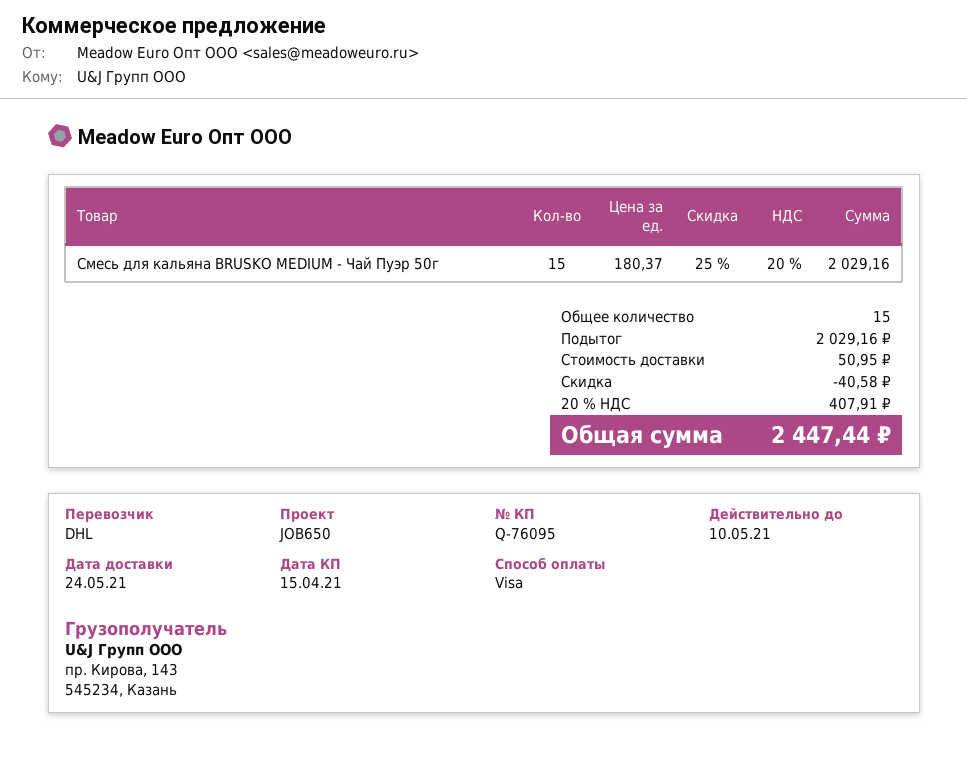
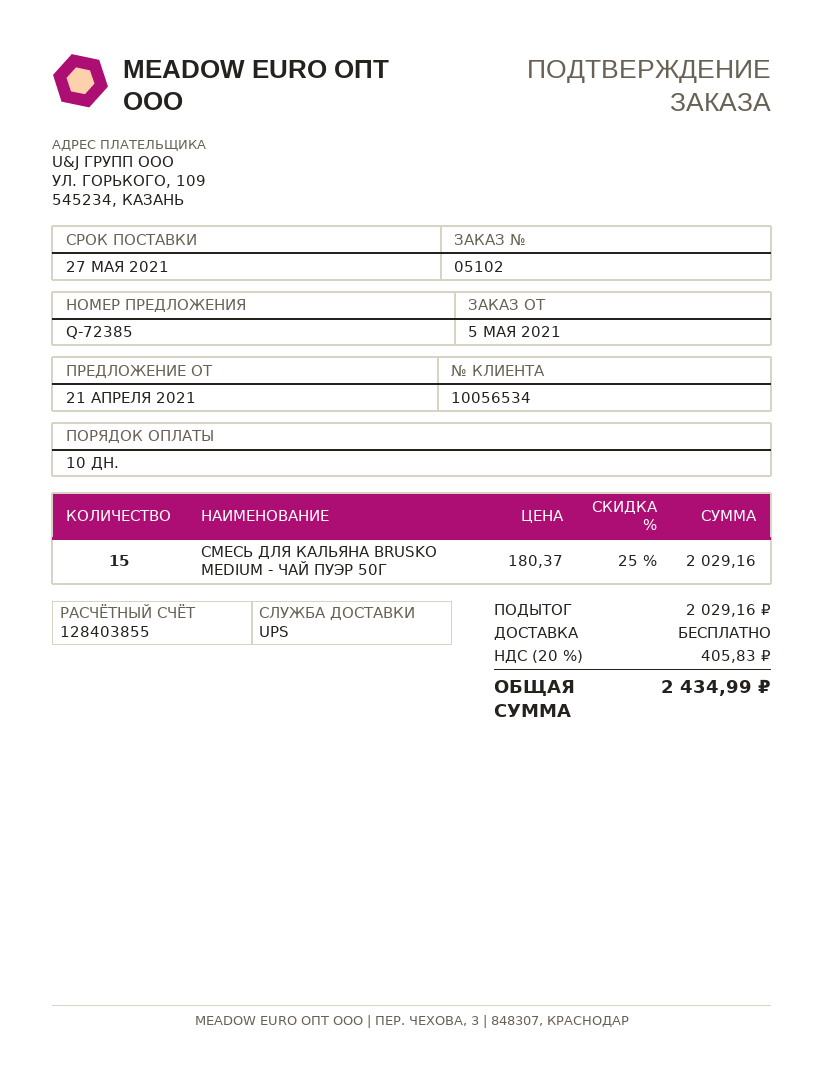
quote number: Q-76095 -> Q-72385
quote date: 2021-04-15 -> 2021-04-21
delivery date: 2021-05-24 -> 2021-05-27
shipping method: DHL -> UPS
discount: 40.58 -> none
shipping: 50.95 -> 0.00
tax: 20% = 407.91 -> 20% = 405.83
total: 2447.44 -> 2434.99

